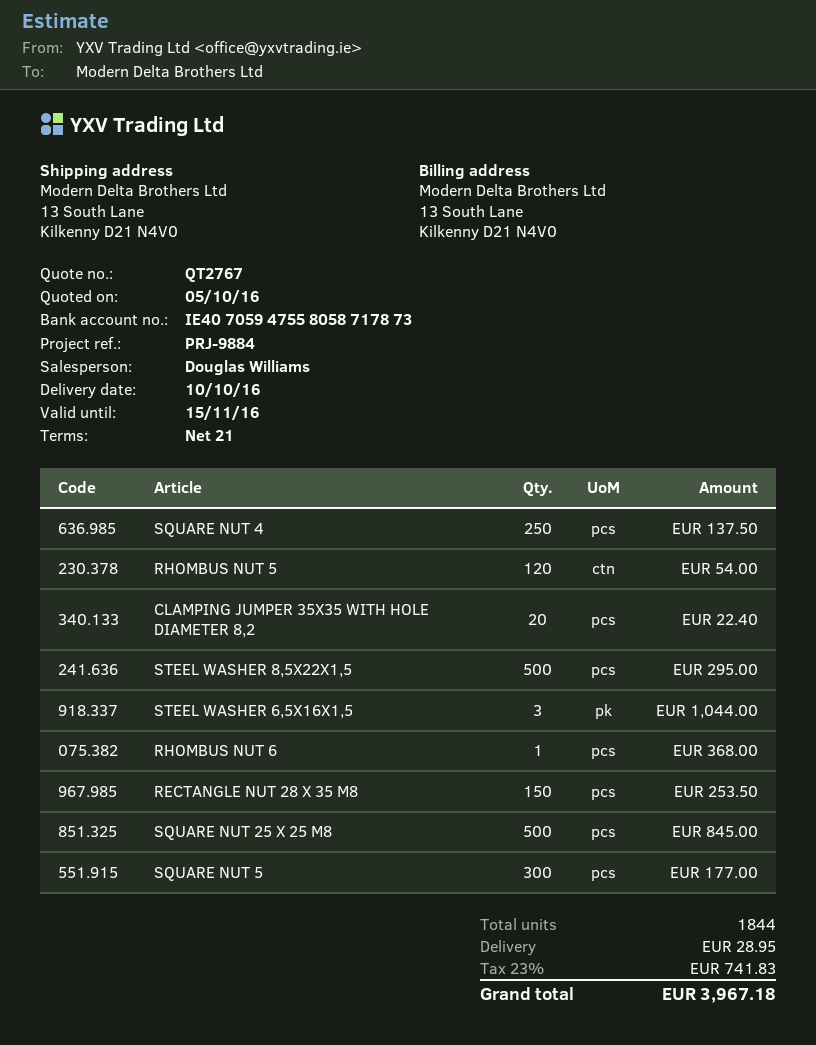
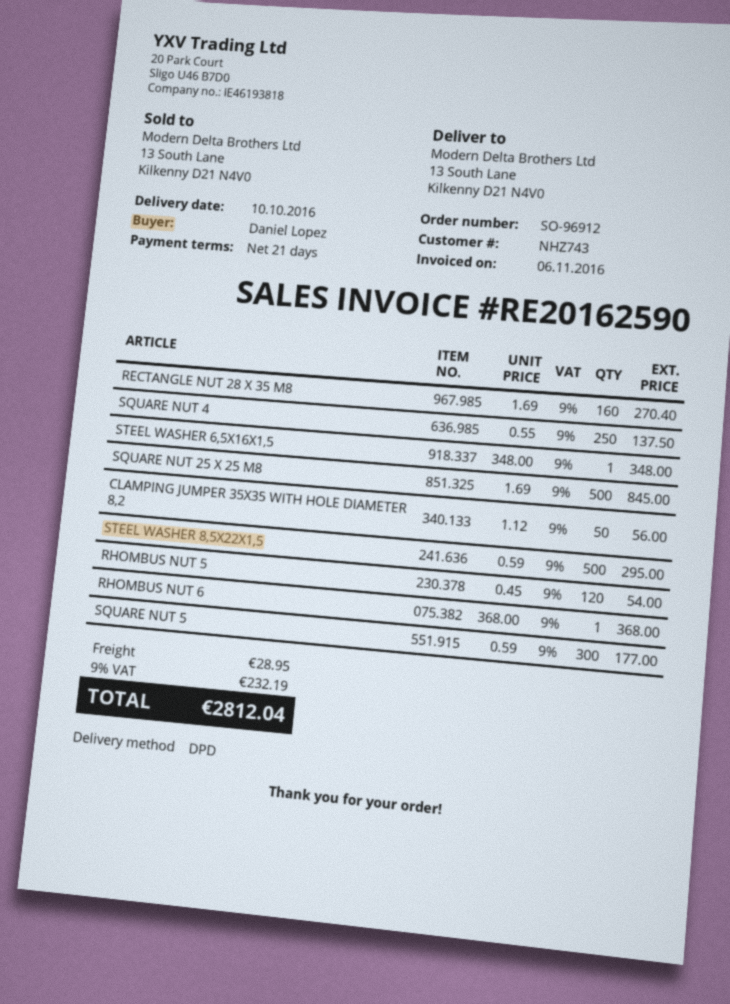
CLAMPING JUMPER 35X35 WITH HOLE DIAMETER 8,2: 20 for 22.40 -> 50 for 56.00
STEEL WASHER 6,5X16X1,5: 3 for 1044.00 -> 1 for 348.00
RECTANGLE NUT 28 X 35 M8: 150 for 253.50 -> 160 for 270.40
tax: 23% = 741.83 -> 9% = 232.19
total: 3967.18 -> 2812.04

